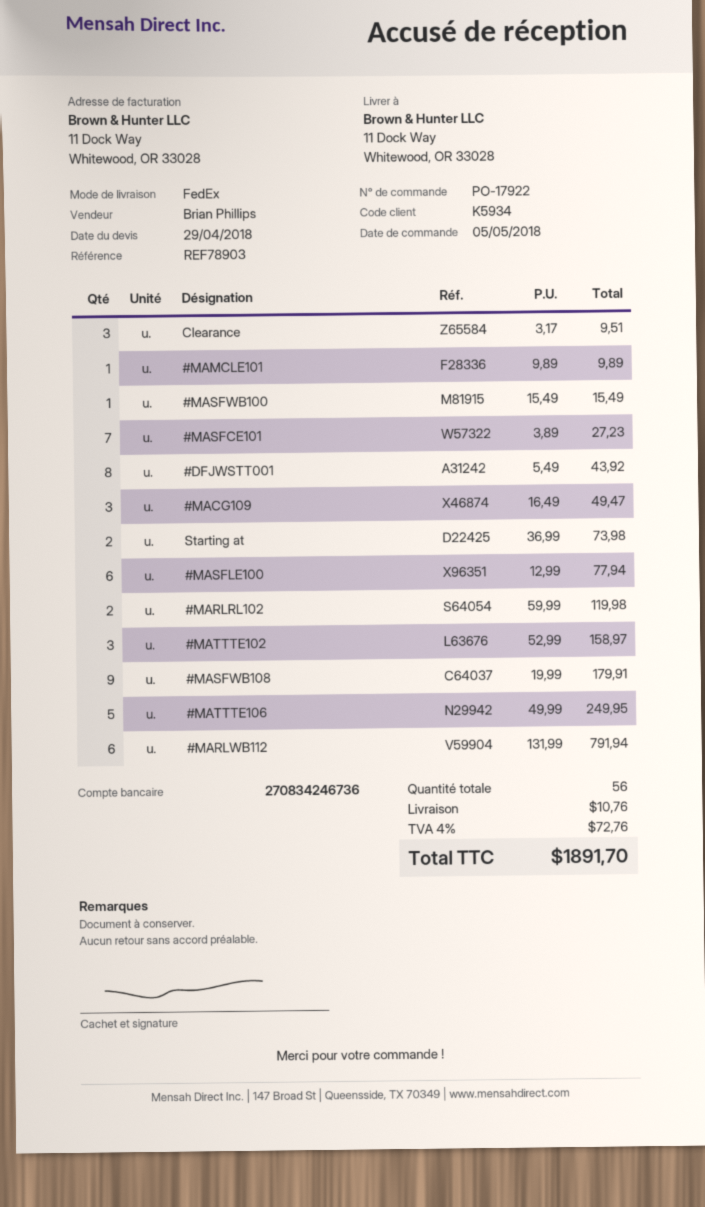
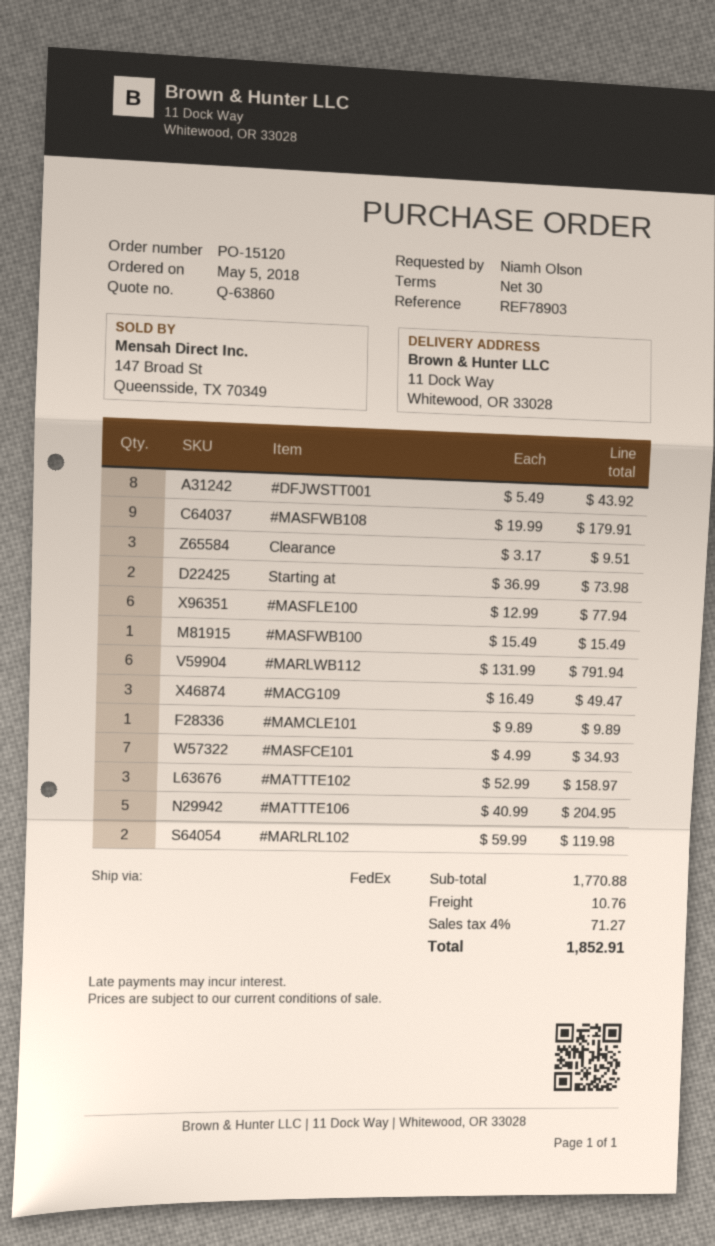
order number: PO-17922 -> PO-15120
#MASFCE101: 7 x 3.89 = 27.23 -> 7 x 4.99 = 34.93
#MATTTE106: 5 x 49.99 = 249.95 -> 5 x 40.99 = 204.95
tax: 4% = 72.76 -> 4% = 71.27
total: 1891.70 -> 1852.91

